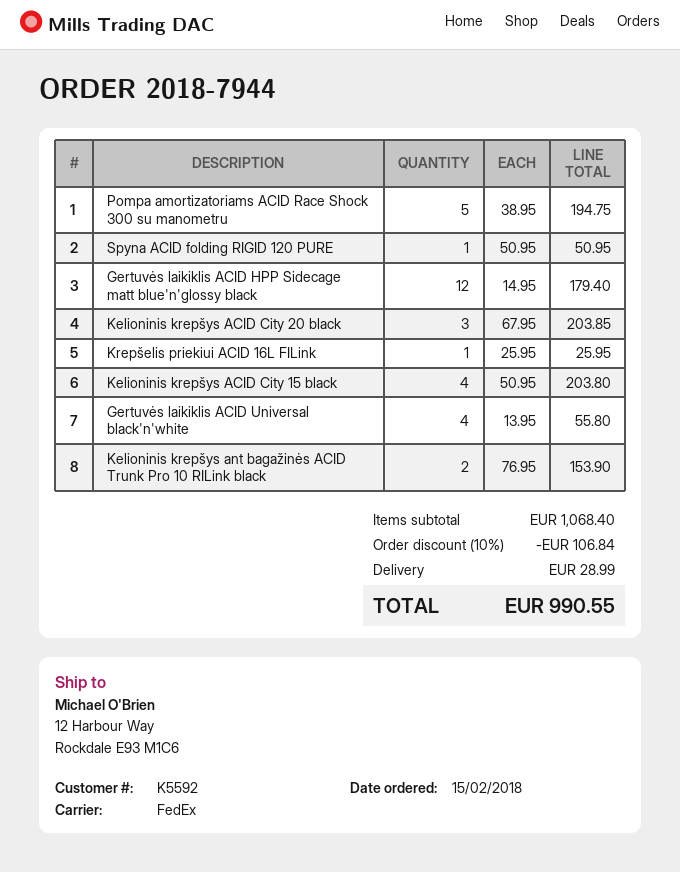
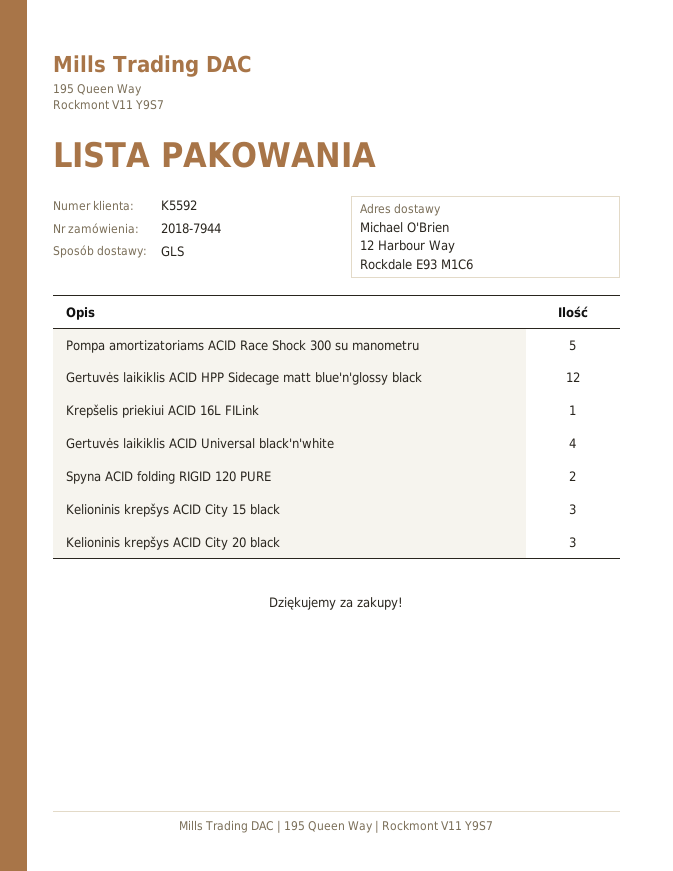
shipping method: FedEx -> GLS
Spyna ACID folding RIGID 120 PURE: 1 -> 2
Kelioninis krepšys ACID City 15 black: 4 -> 3
Kelioninis krepšys ant bagažinės ACID Trunk Pro 10 RILink black: 2 -> none

